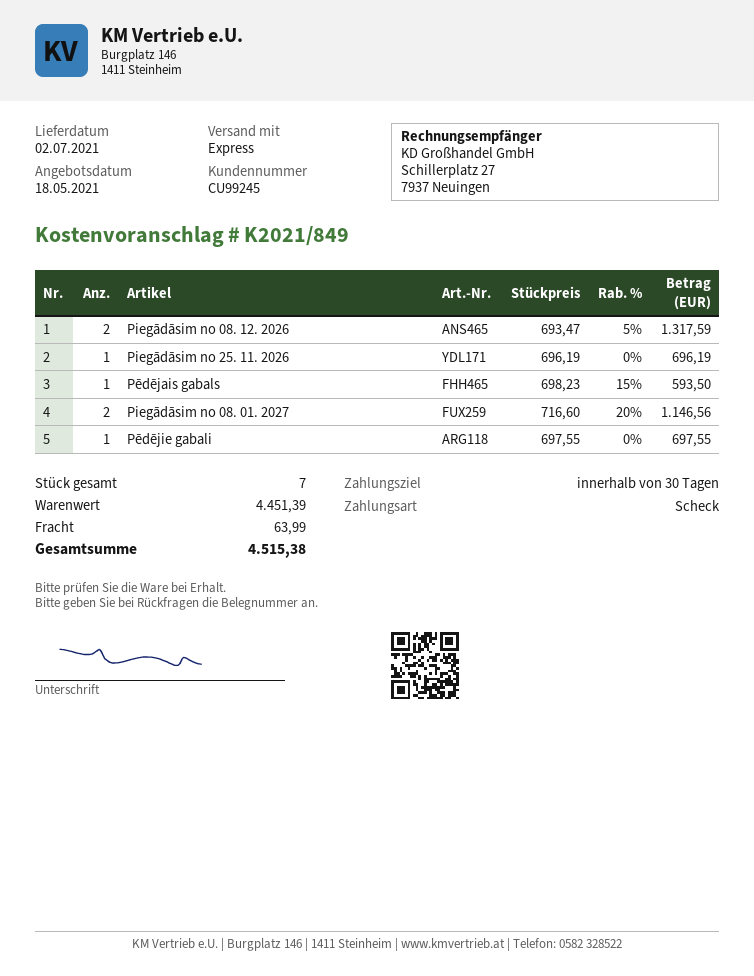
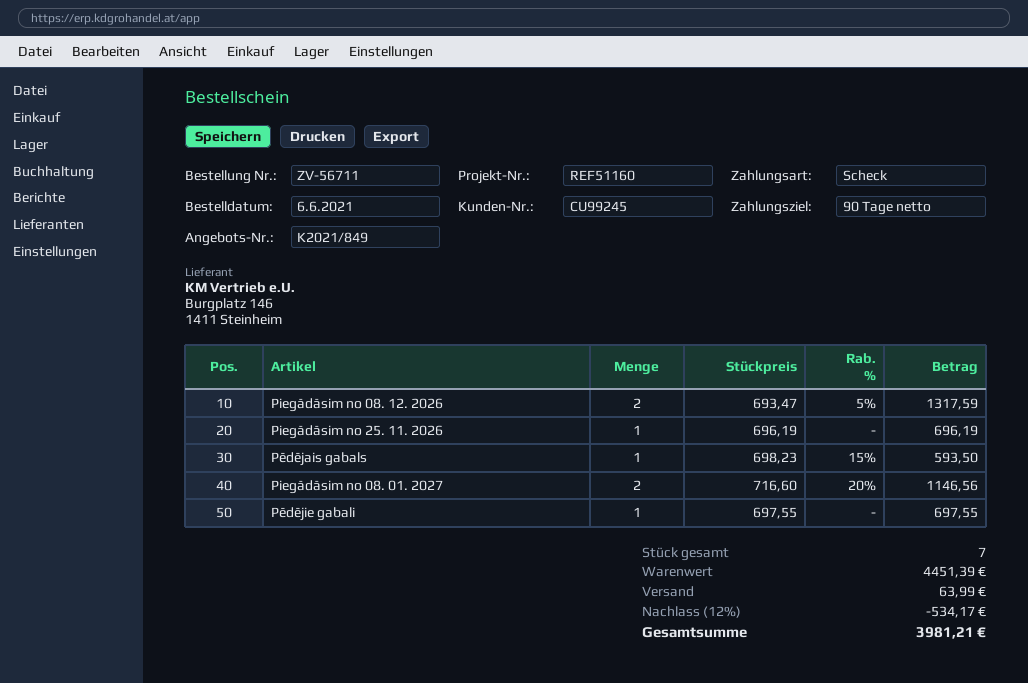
payment terms: 30 days -> 90 days
discount: none -> 12% = 534.17
total: 4515.38 -> 3981.21

